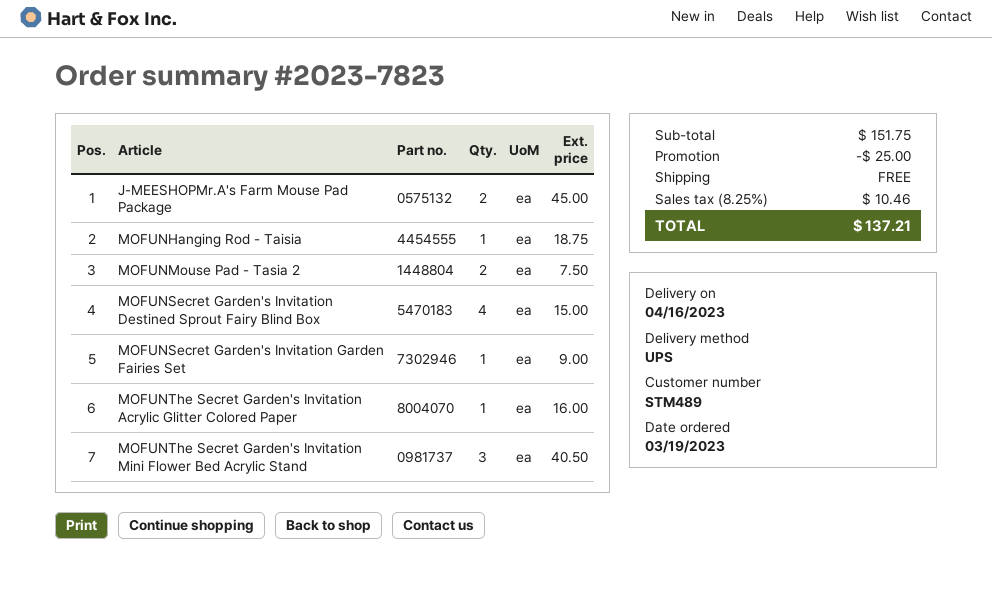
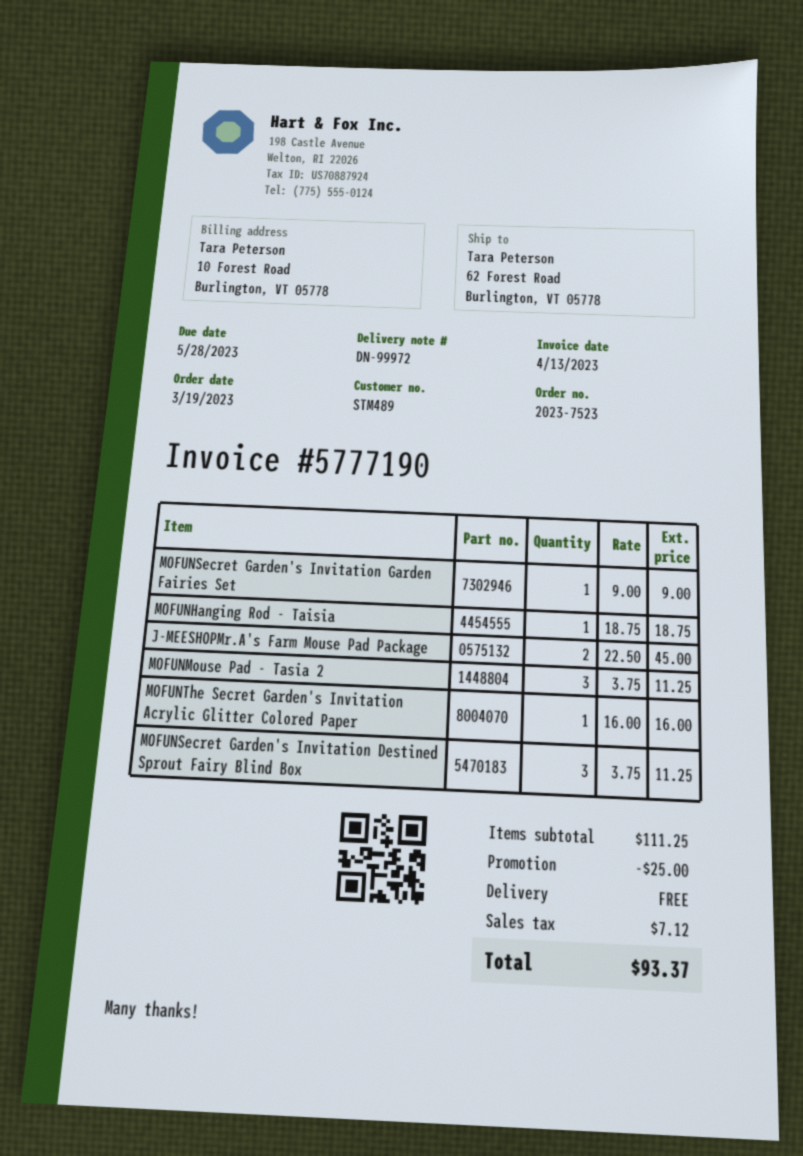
order number: 2023-7823 -> 2023-7523
MOFUNMouse Pad - Tasia 2: 2 for 7.50 -> 3 for 11.25
MOFUNSecret Garden's Invitation Destined Sprout Fairy Blind Box: 4 for 15.00 -> 3 for 11.25
MOFUNThe Secret Garden's Invitation Mini Flower Bed Acrylic Stand: 3 for 40.50 -> none
subtotal: 151.75 -> 111.25
tax: 10.46 -> 7.12
total: 137.21 -> 93.37

